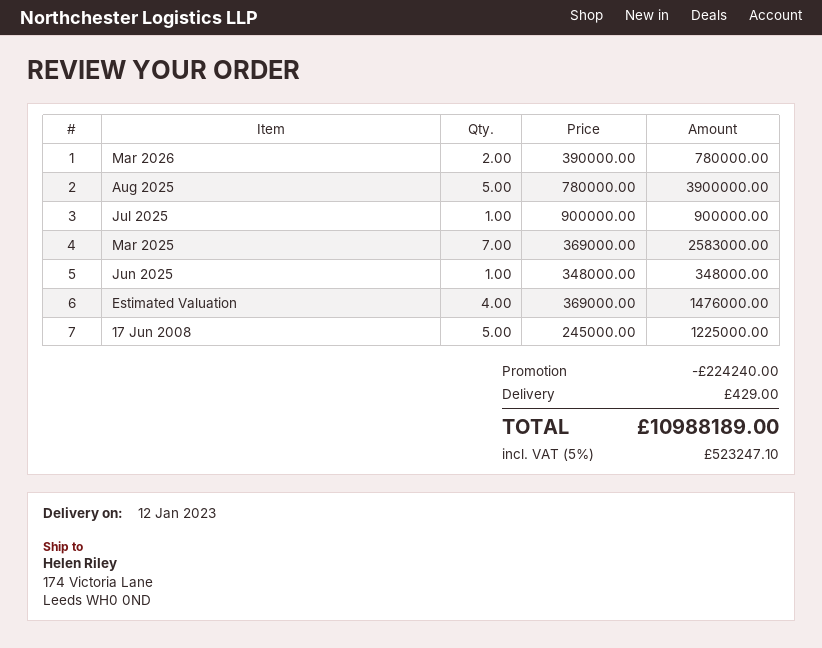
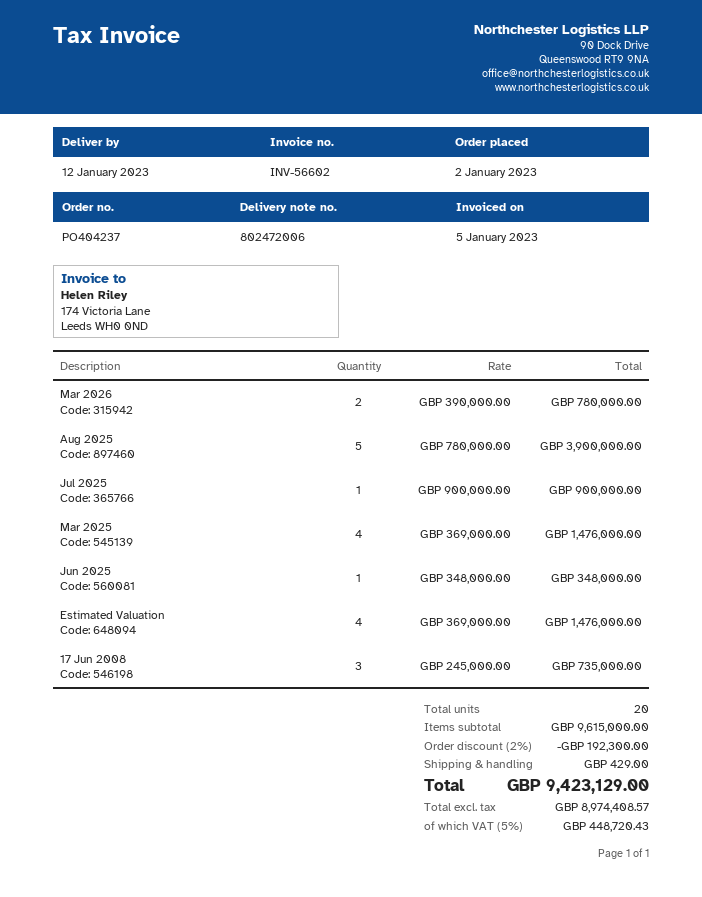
Mar 2025: 7 x 369000.00 = 2583000.00 -> 4 x 369000.00 = 1476000.00
17 Jun 2008: 5 x 245000.00 = 1225000.00 -> 3 x 245000.00 = 735000.00
discount: 224240.00 -> 192300.00
tax: 5% = 523247.10 -> 5% = 448720.43
total: 10988189.00 -> 9423129.00

